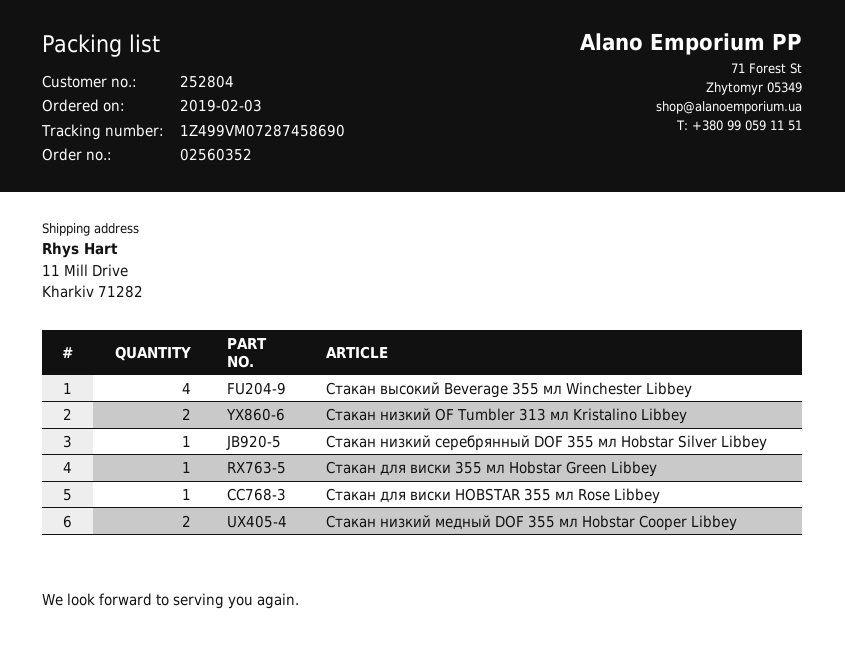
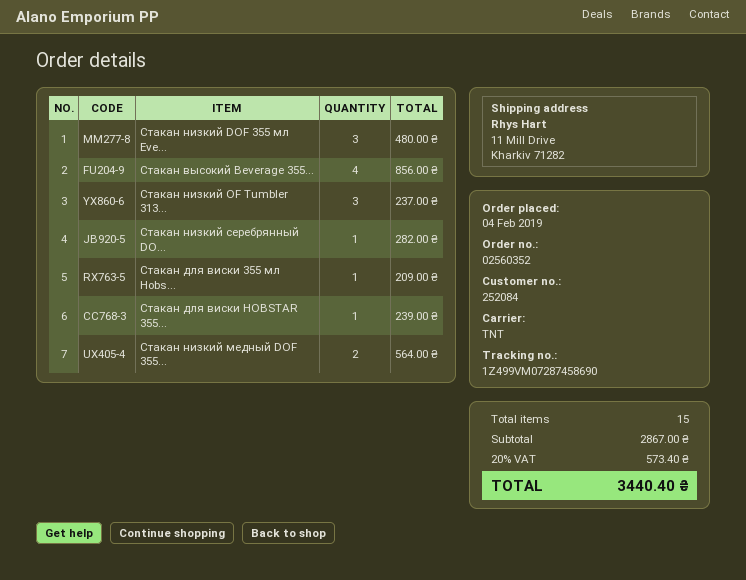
order date: 2019-02-03 -> 2019-02-04
customer number: 252804 -> 252084
Стакан низкий OF Tumbler 313 мл Kristalino Libbey: 2 -> 3
Стакан низкий DOF 355 мл Eve...: none -> 3

